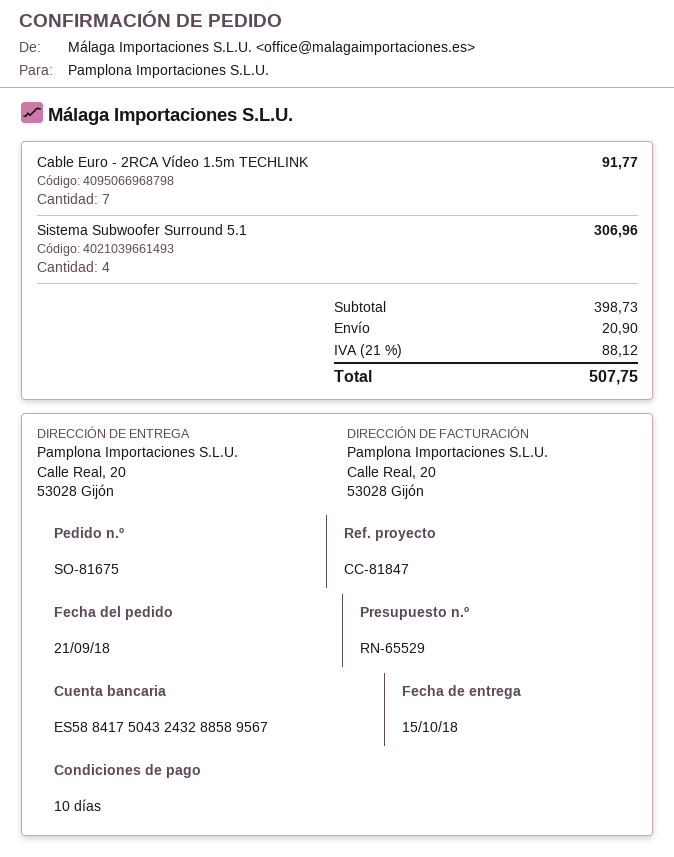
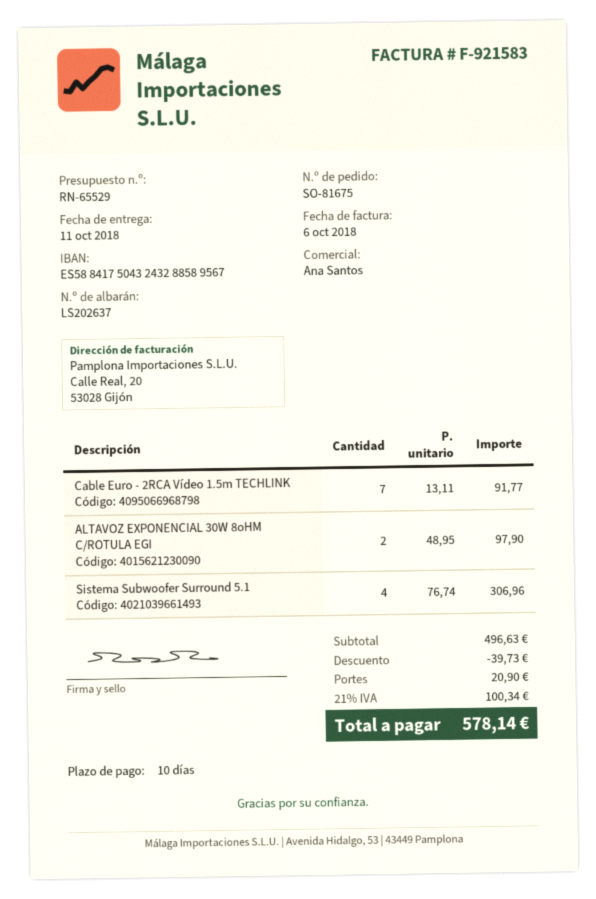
delivery date: 2018-10-15 -> 2018-10-11
ALTAVOZ EXPONENCIAL 30W 8oHM C/ROTULA EGI: none -> 2 for 97.90
subtotal: 398.73 -> 496.63
discount: none -> 39.73
tax: 21% = 88.12 -> 21% = 100.34
total: 507.75 -> 578.14

